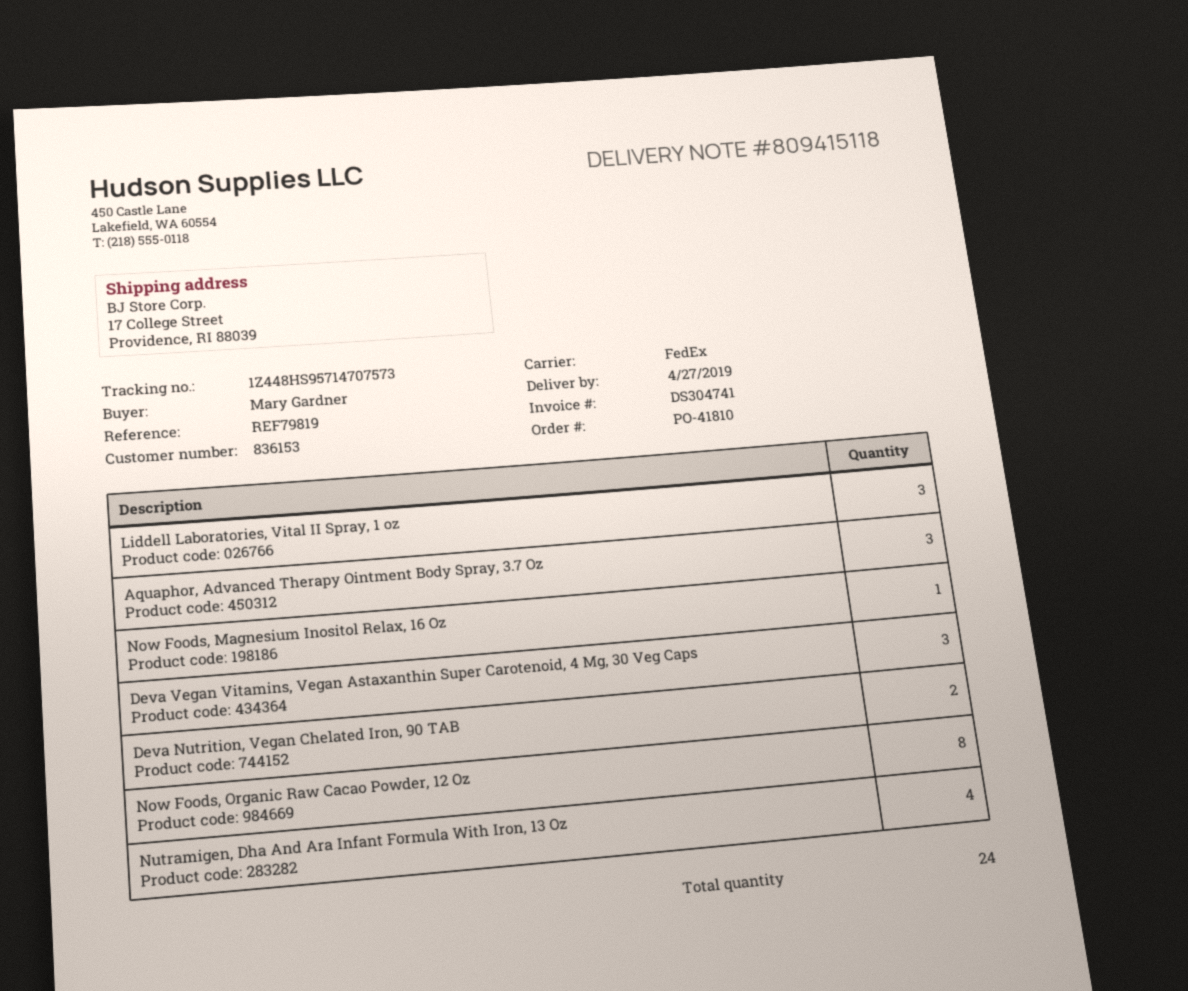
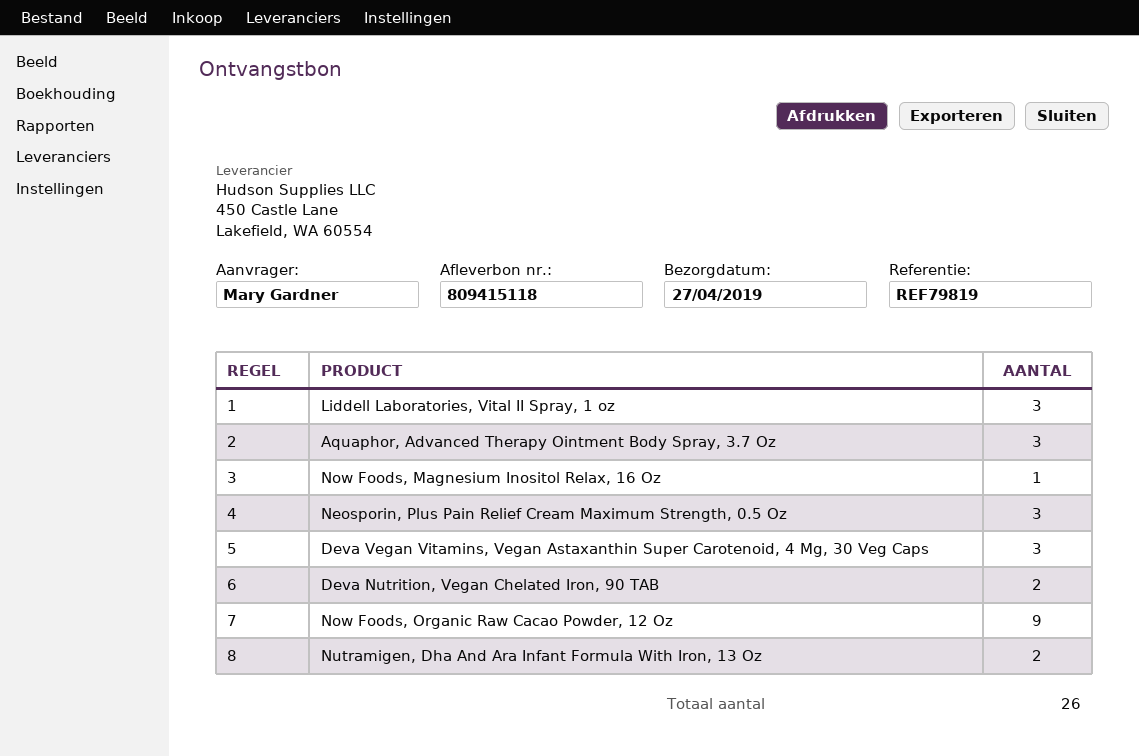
Now Foods, Organic Raw Cacao Powder, 12 Oz: 8 -> 9
Nutramigen, Dha And Ara Infant Formula With Iron, 13 Oz: 4 -> 2
Neosporin, Plus Pain Relief Cream Maximum Strength, 0.5 Oz: none -> 3
total quantity: 24 -> 26

